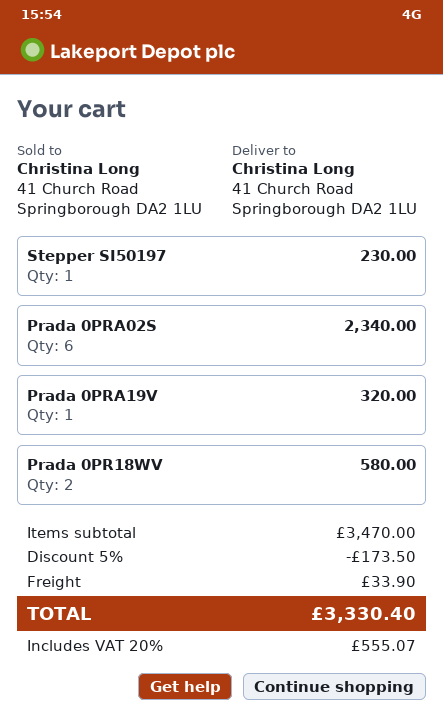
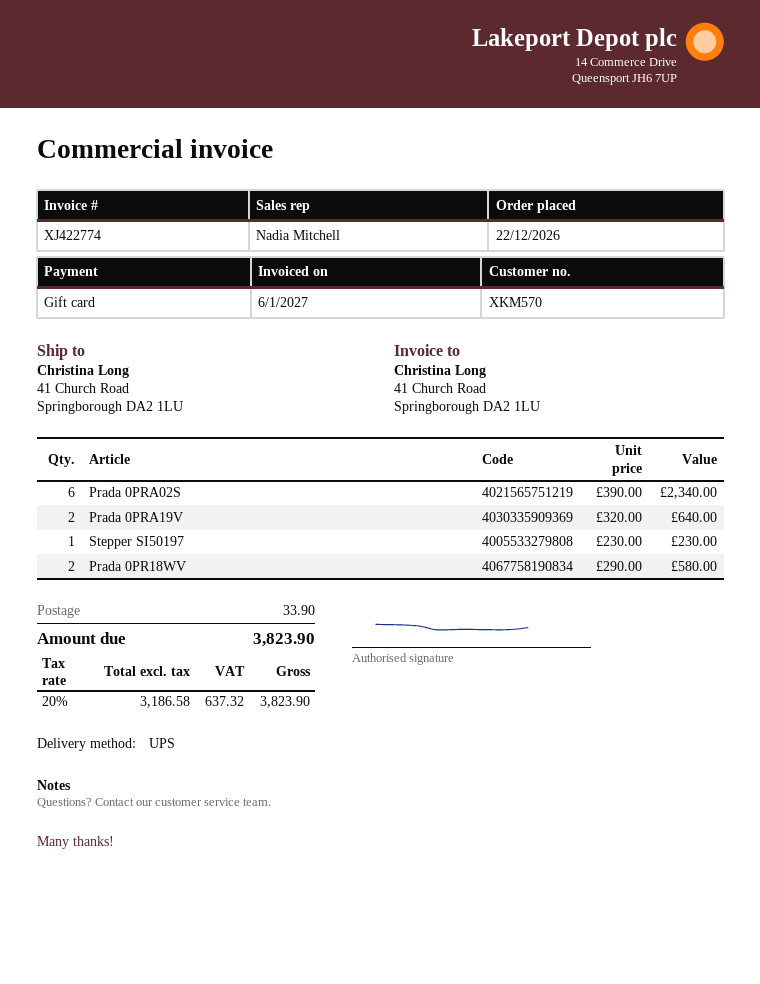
Prada 0PRA19V: 1 for 320.00 -> 2 for 640.00
discount: 5% = 173.50 -> none
tax: 20% = 555.07 -> 20% = 637.32
total: 3330.40 -> 3823.90

